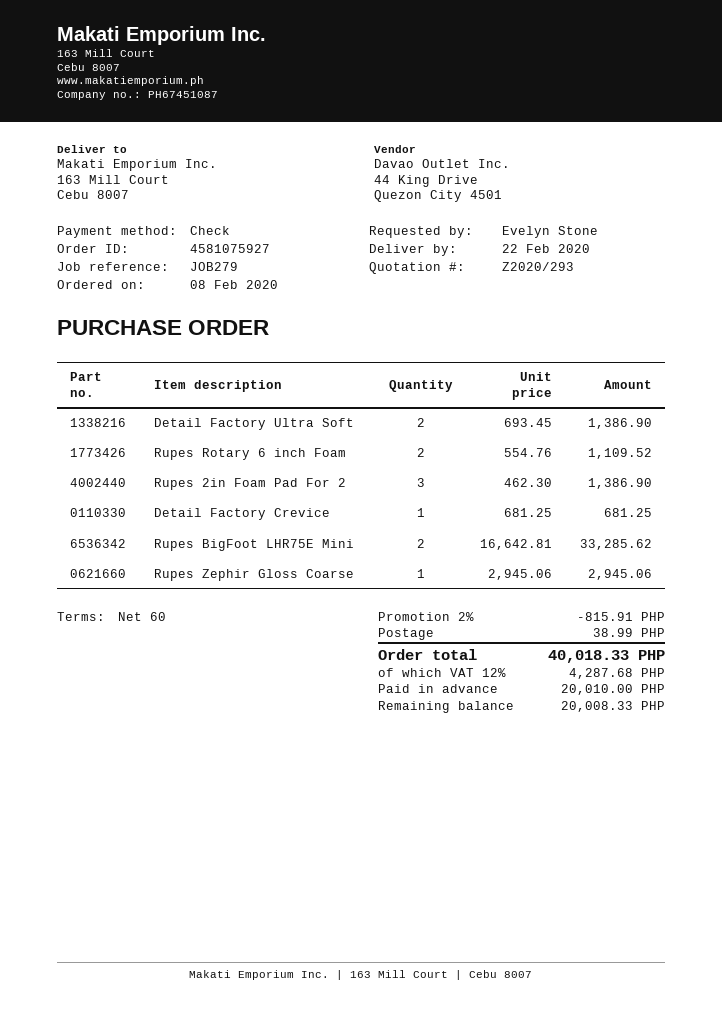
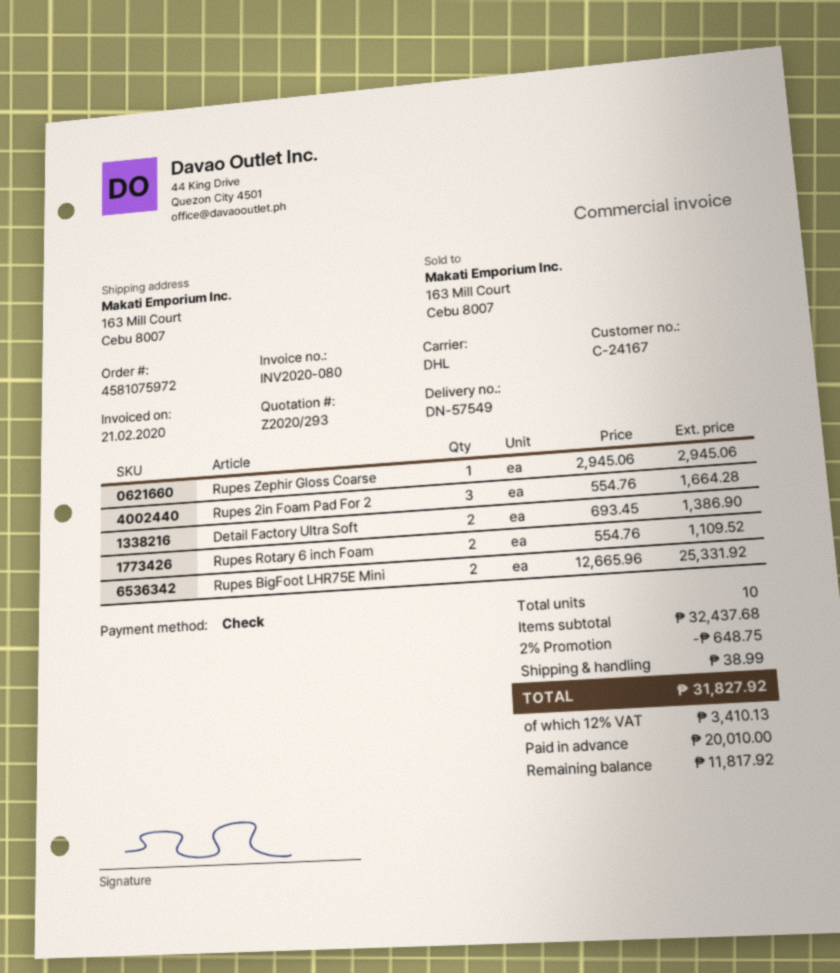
order number: 4581075927 -> 4581075972
Rupes 2in Foam Pad For 2: 3 x 462.30 = 1386.90 -> 3 x 554.76 = 1664.28
Detail Factory Crevice: 1 x 681.25 = 681.25 -> none
Rupes BigFoot LHR75E Mini: 2 x 16642.81 = 33285.62 -> 2 x 12665.96 = 25331.92
discount: 2% = 815.91 -> 2% = 648.75
tax: 12% = 4287.68 -> 12% = 3410.13
total: 40018.33 -> 31827.92
balance: 20008.33 -> 11817.92

